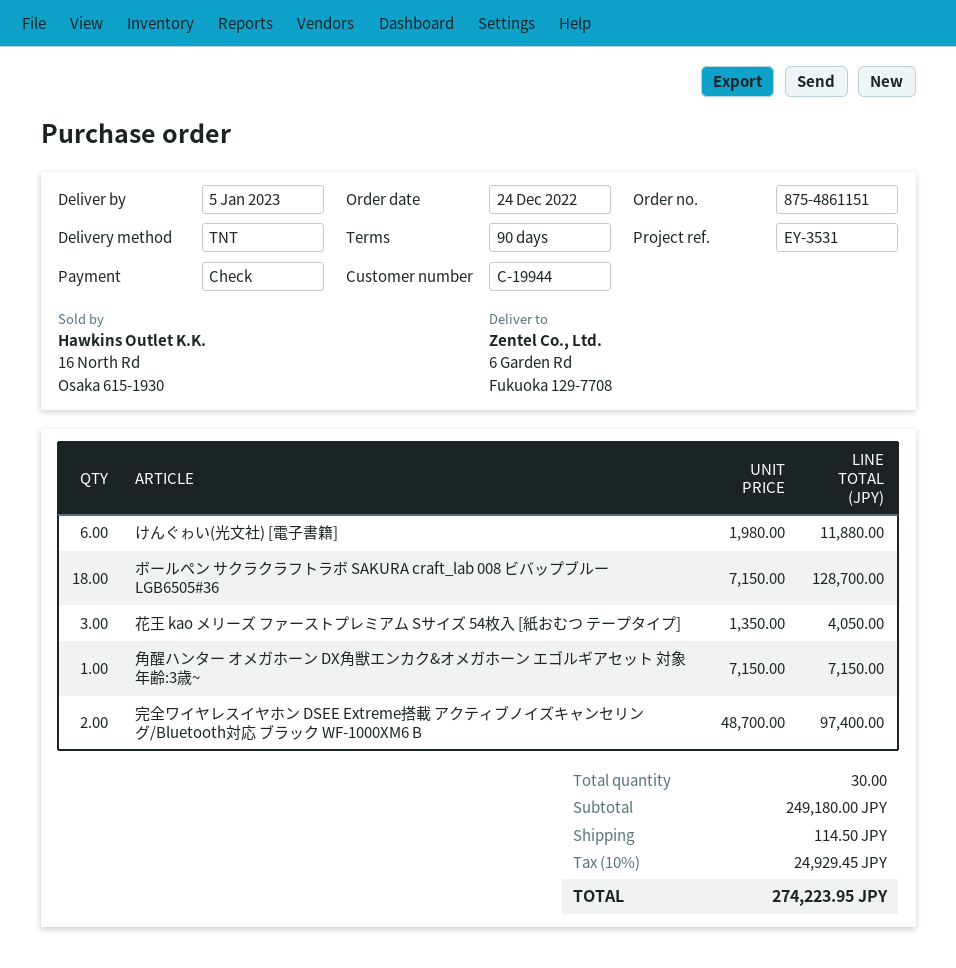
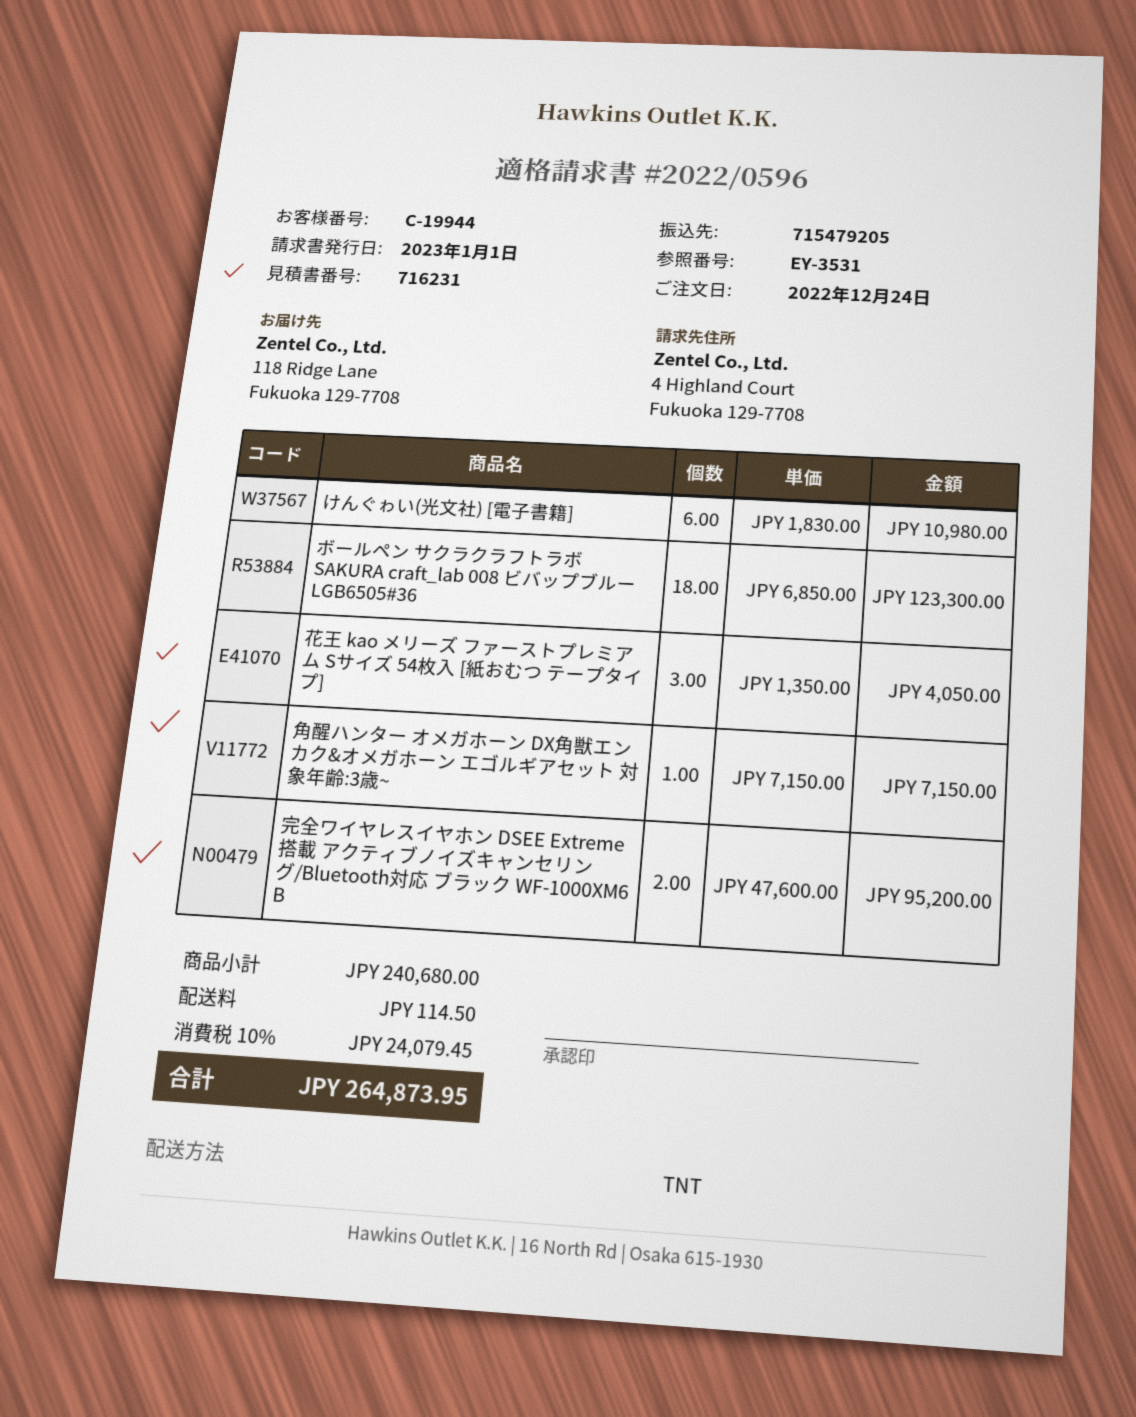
ship to: 6 Garden Rd, Fukuoka 129-7708 -> 118 Ridge Lane, Fukuoka 129-7708
けんぐゎい(光文社) [電子書籍]: 6 x 1980.00 = 11880.00 -> 6 x 1830.00 = 10980.00
ボールペン サクラクラフトラボ SAKURA craft_lab 008 ビバップブルー LGB6505#36: 18 x 7150.00 = 128700.00 -> 18 x 6850.00 = 123300.00
完全ワイヤレスイヤホン DSEE Extreme搭載 アクティブノイズキャンセリング/Bluetooth対応 ブラック WF-1000XM6 B: 2 x 48700.00 = 97400.00 -> 2 x 47600.00 = 95200.00
subtotal: 249180.00 -> 240680.00
tax: 10% = 24929.45 -> 10% = 24079.45
total: 274223.95 -> 264873.95

